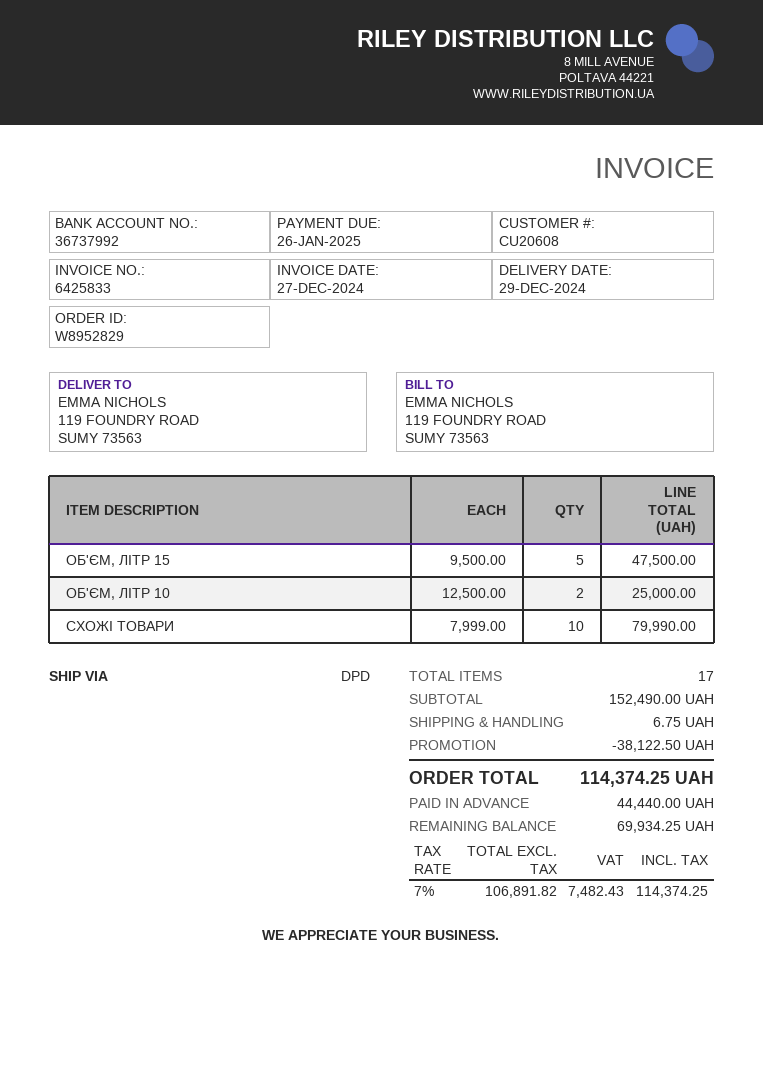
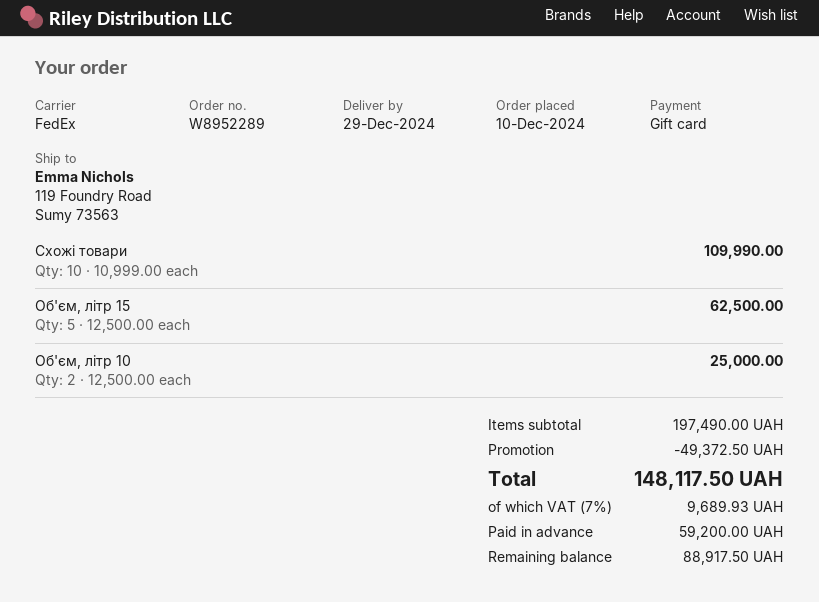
order number: W8952829 -> W8952289
shipping method: DPD -> FedEx
ОБ'ЄМ, ЛІТР 15: 5 x 9500.00 = 47500.00 -> 5 x 12500.00 = 62500.00
СХОЖІ ТОВАРИ: 10 x 7999.00 = 79990.00 -> 10 x 10999.00 = 109990.00
subtotal: 152490.00 -> 197490.00
discount: 38122.50 -> 49372.50
shipping: 6.75 -> none
tax: 7% = 7482.43 -> 7% = 9689.93
total: 114374.25 -> 148117.50
deposit: 44440.00 -> 59200.00
balance: 69934.25 -> 88917.50

